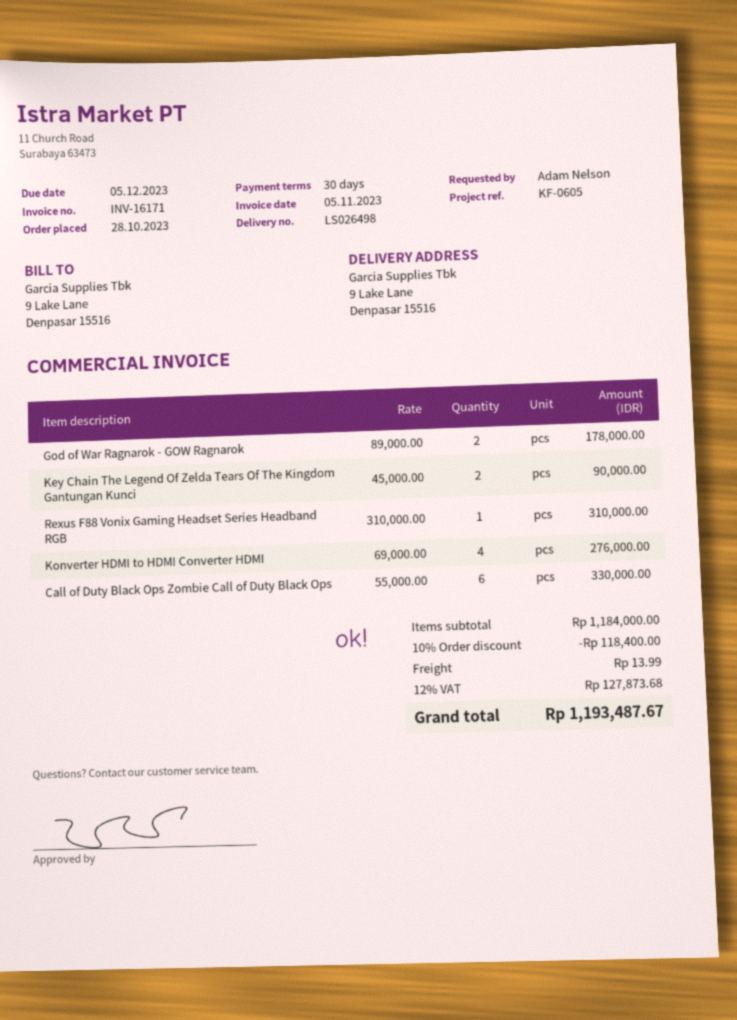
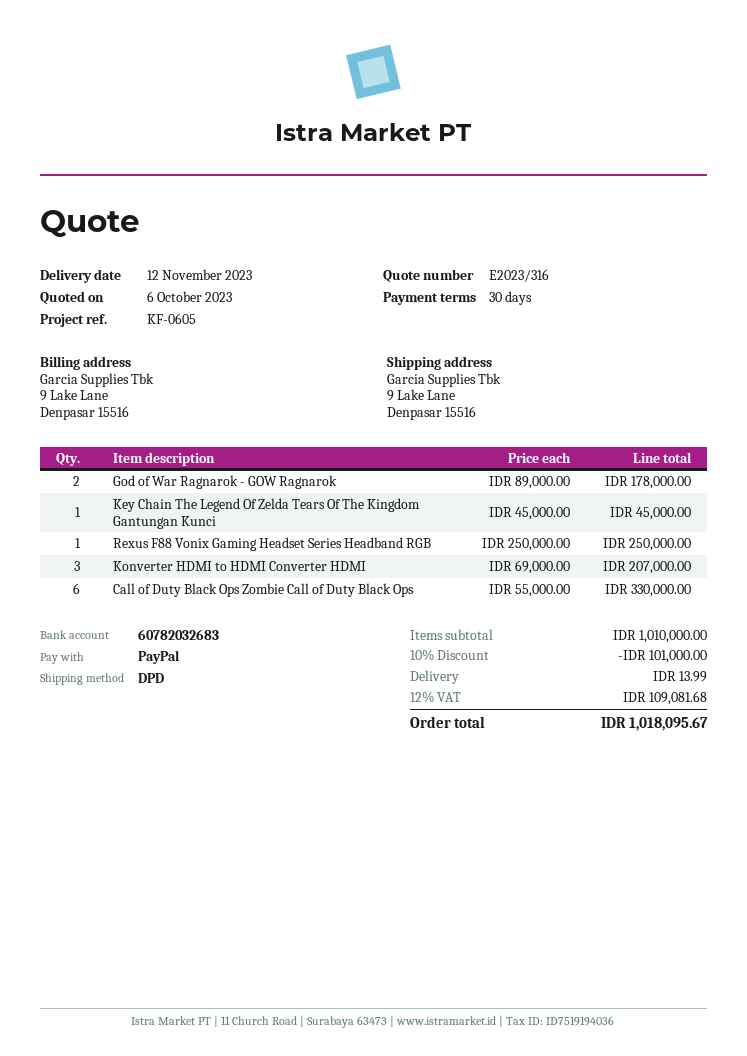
Key Chain The Legend Of Zelda Tears Of The Kingdom Gantungan Kunci: 2 x 45000.00 = 90000.00 -> 1 x 45000.00 = 45000.00
Rexus F88 Vonix Gaming Headset Series Headband RGB: 1 x 310000.00 = 310000.00 -> 1 x 250000.00 = 250000.00
Konverter HDMI to HDMI Converter HDMI: 4 x 69000.00 = 276000.00 -> 3 x 69000.00 = 207000.00
subtotal: 1184000.00 -> 1010000.00
discount: 10% = 118400.00 -> 10% = 101000.00
tax: 12% = 127873.68 -> 12% = 109081.68
total: 1193487.67 -> 1018095.67

